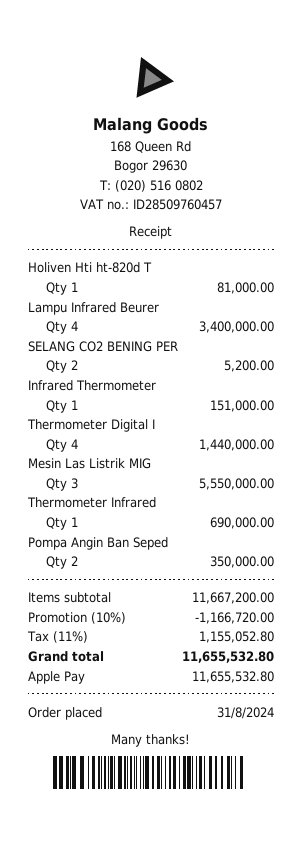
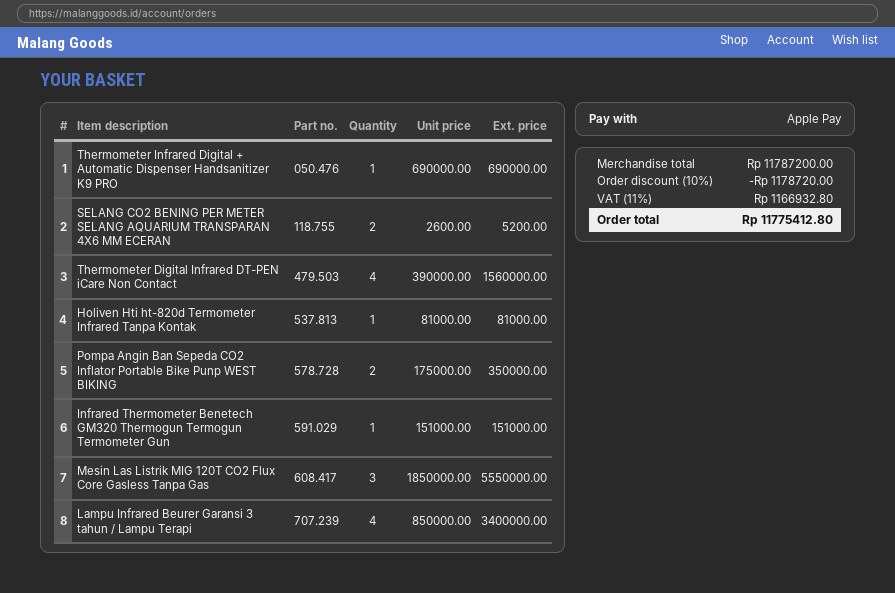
Thermometer Digital I: 4 for 1440000.00 -> 4 for 1560000.00
subtotal: 11667200.00 -> 11787200.00
discount: 10% = 1166720.00 -> 10% = 1178720.00
tax: 11% = 1155052.80 -> 11% = 1166932.80
total: 11655532.80 -> 11775412.80

